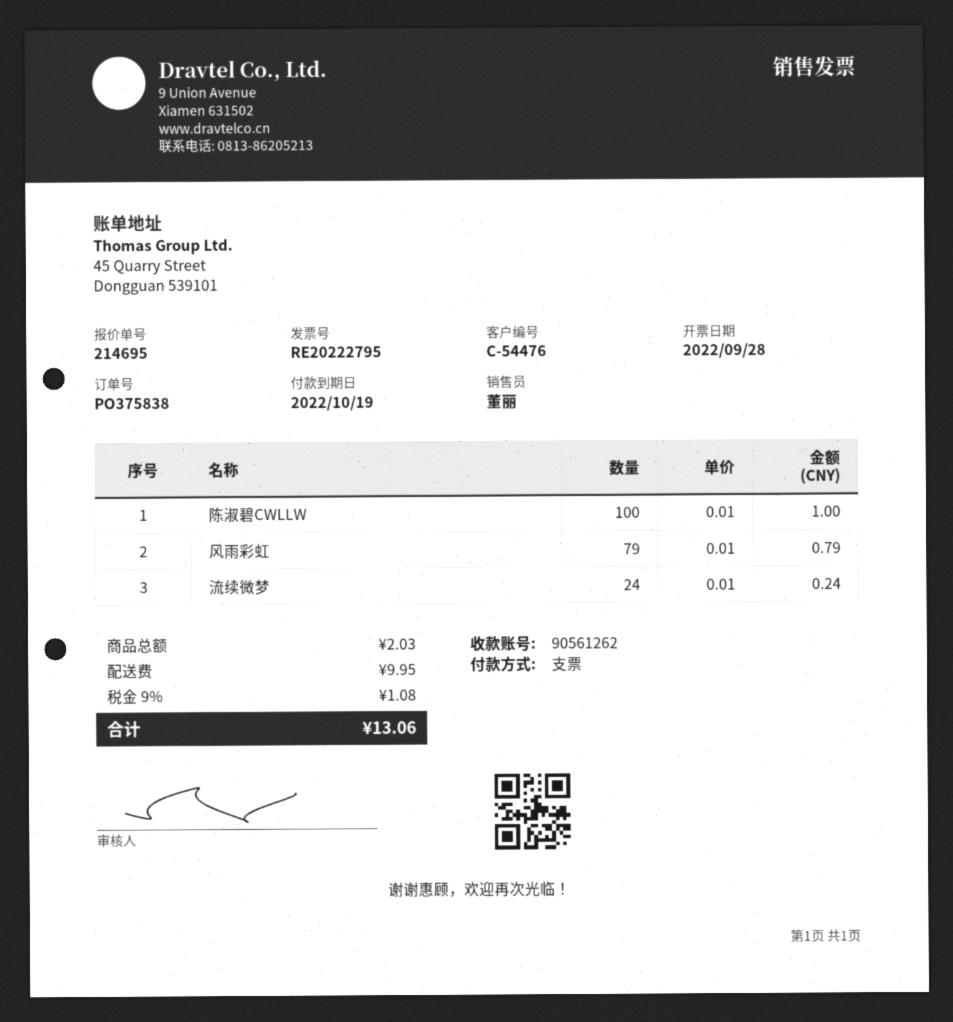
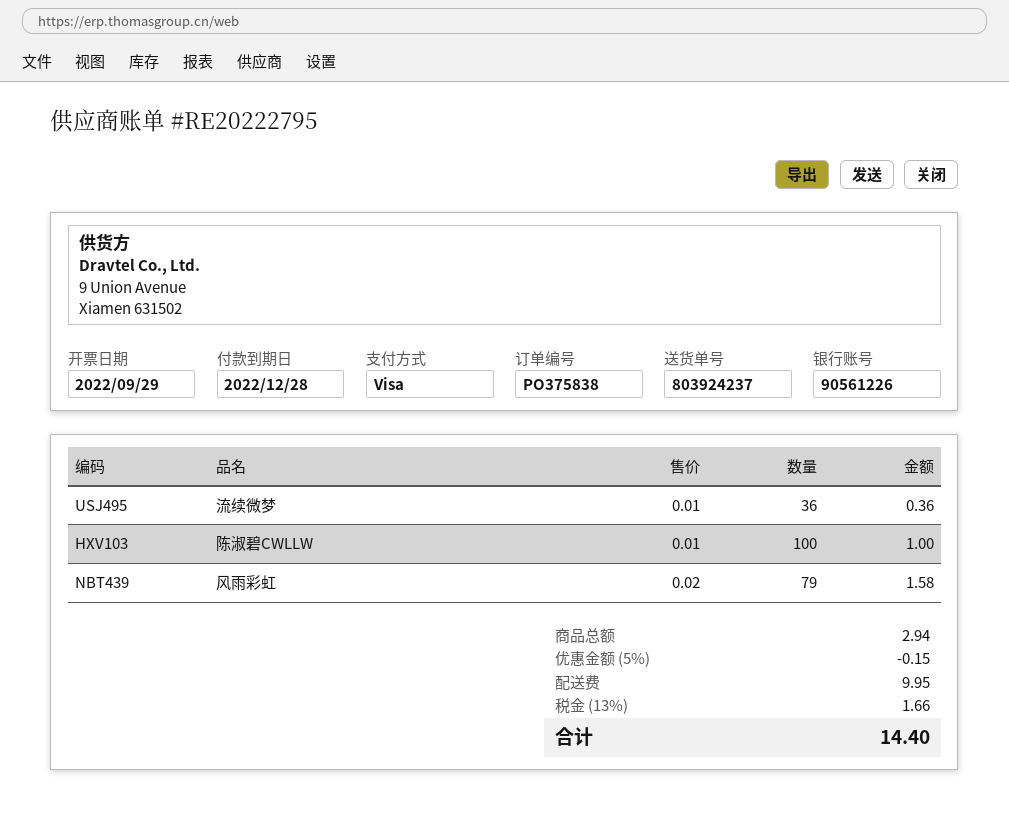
invoice date: 2022-09-28 -> 2022-09-29
due date: 2022-10-19 -> 2022-12-28
payment method: cheque -> Visa
bank account: 90561262 -> 90561226
风雨彩虹: 79 x 0.01 = 0.79 -> 79 x 0.02 = 1.58
流续微梦: 24 x 0.01 = 0.24 -> 36 x 0.01 = 0.36
subtotal: 2.03 -> 2.94
discount: none -> 5% = 0.15
tax: 9% = 1.08 -> 13% = 1.66
total: 13.06 -> 14.40

